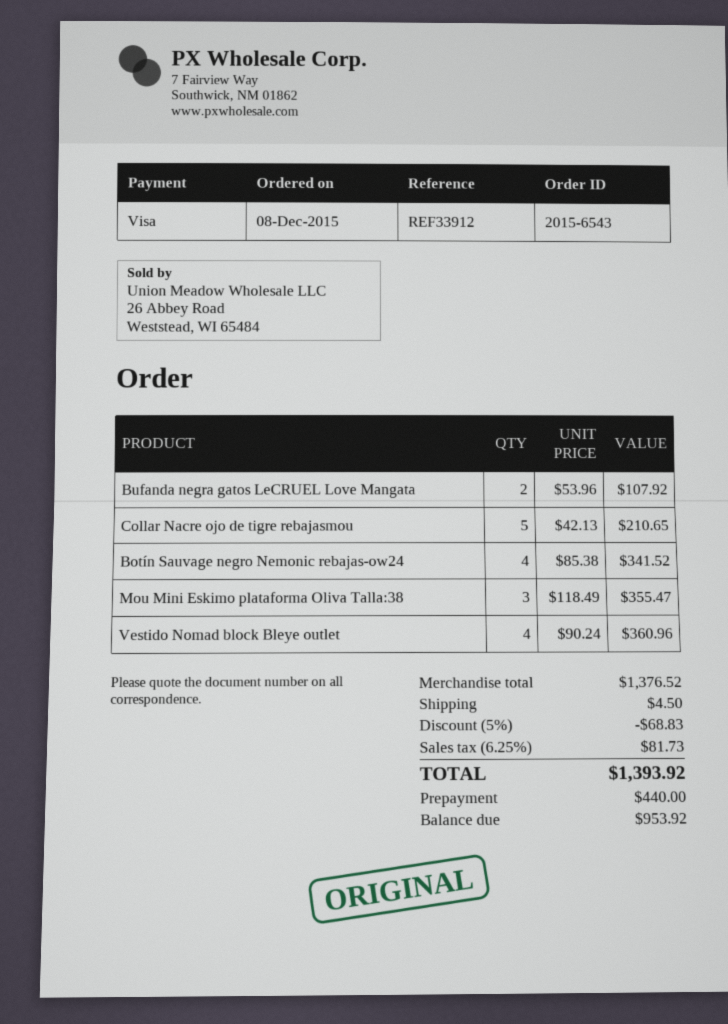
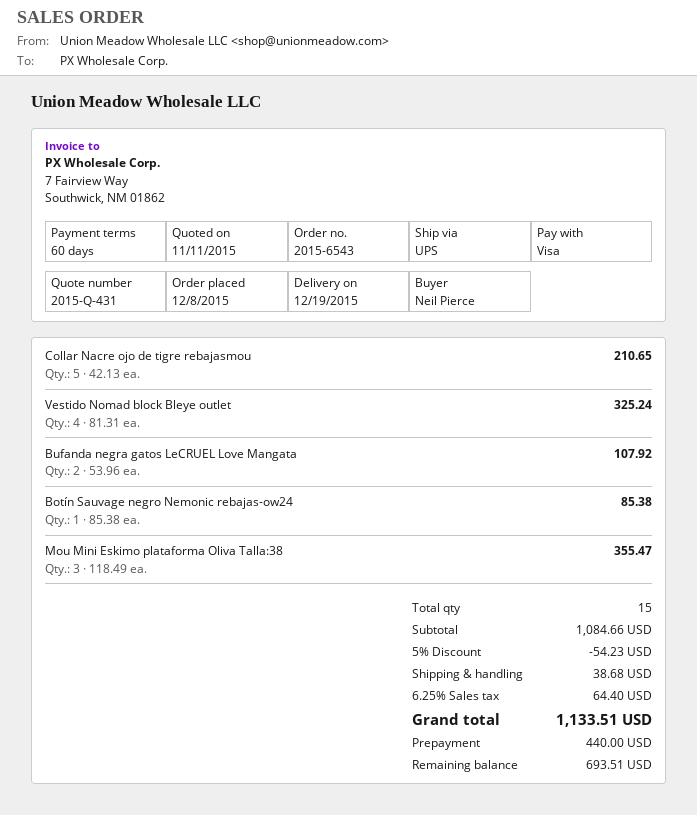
Botín Sauvage negro Nemonic rebajas-ow24: 4 x 85.38 = 341.52 -> 1 x 85.38 = 85.38
Vestido Nomad block Bleye outlet: 4 x 90.24 = 360.96 -> 4 x 81.31 = 325.24
subtotal: 1376.52 -> 1084.66
discount: 5% = 68.83 -> 5% = 54.23
shipping: 4.50 -> 38.68
tax: 6.25% = 81.73 -> 6.25% = 64.40
total: 1393.92 -> 1133.51
balance: 953.92 -> 693.51

